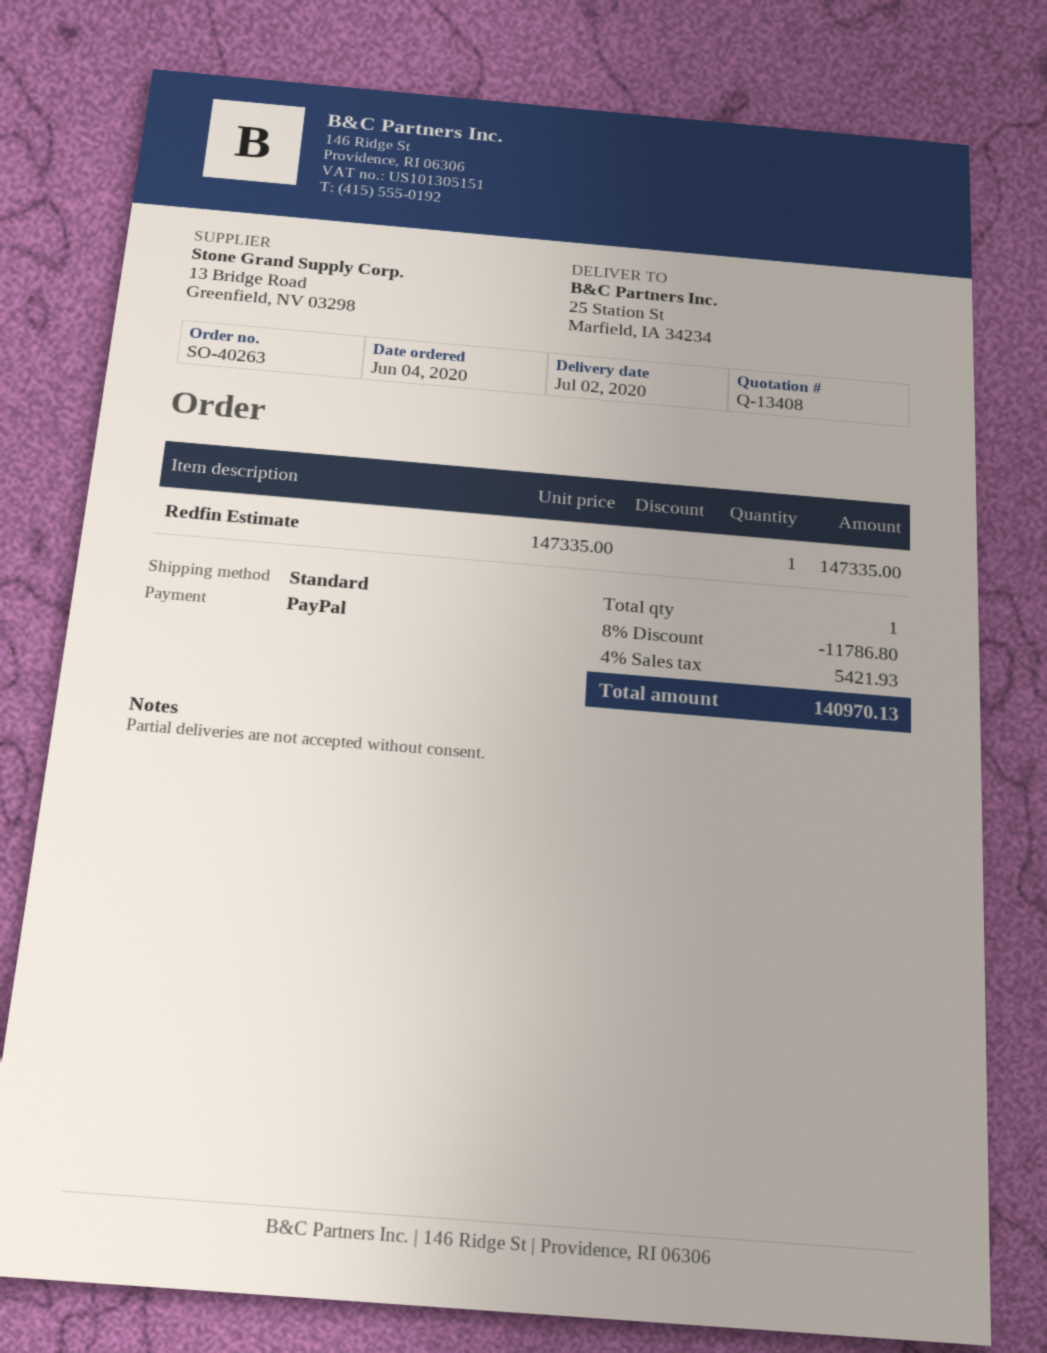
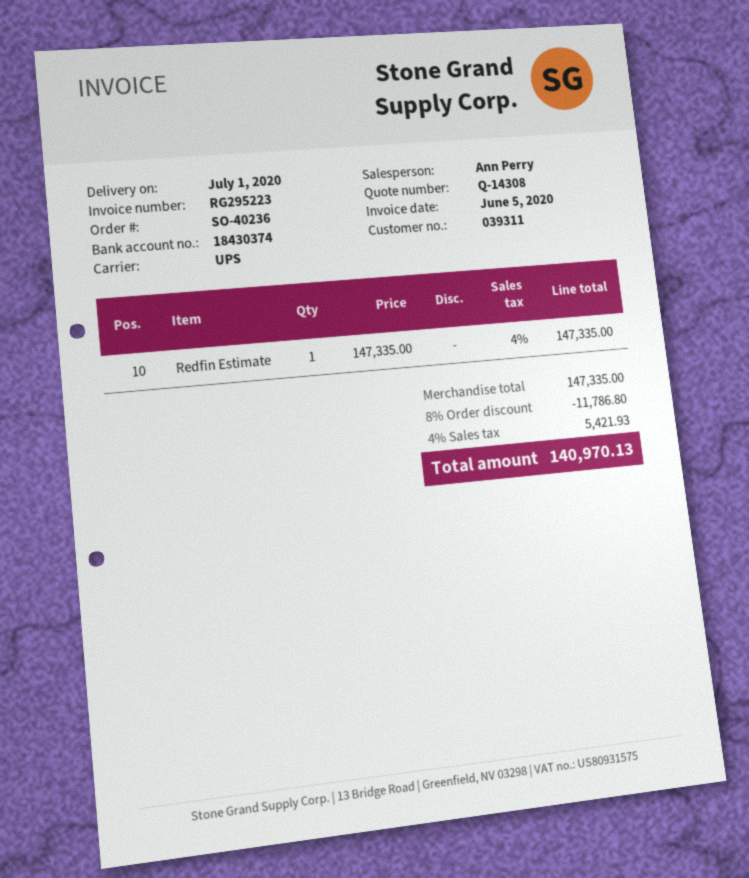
quote number: Q-13408 -> Q-14308
order number: SO-40263 -> SO-40236
delivery date: 2020-07-02 -> 2020-07-01
shipping method: standard -> UPS

